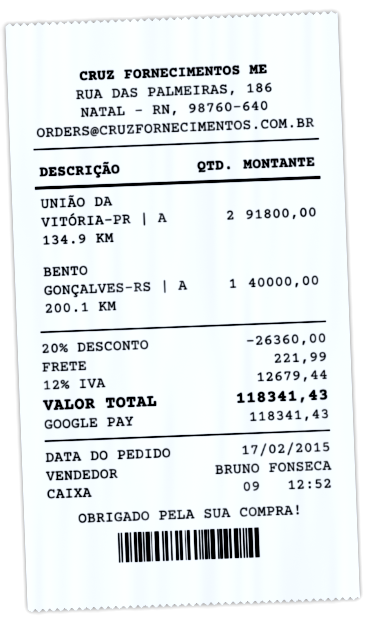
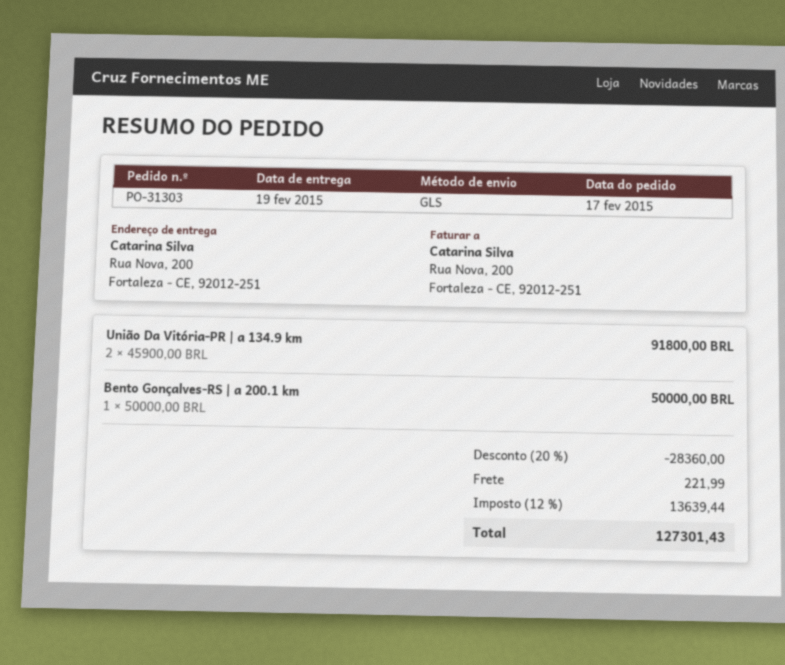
BENTO GONÇALVES-RS | A 200.1 KM: 1 for 40000.00 -> 1 for 50000.00
discount: 20% = 26360.00 -> 20% = 28360.00
tax: 12% = 12679.44 -> 12% = 13639.44
total: 118341.43 -> 127301.43

